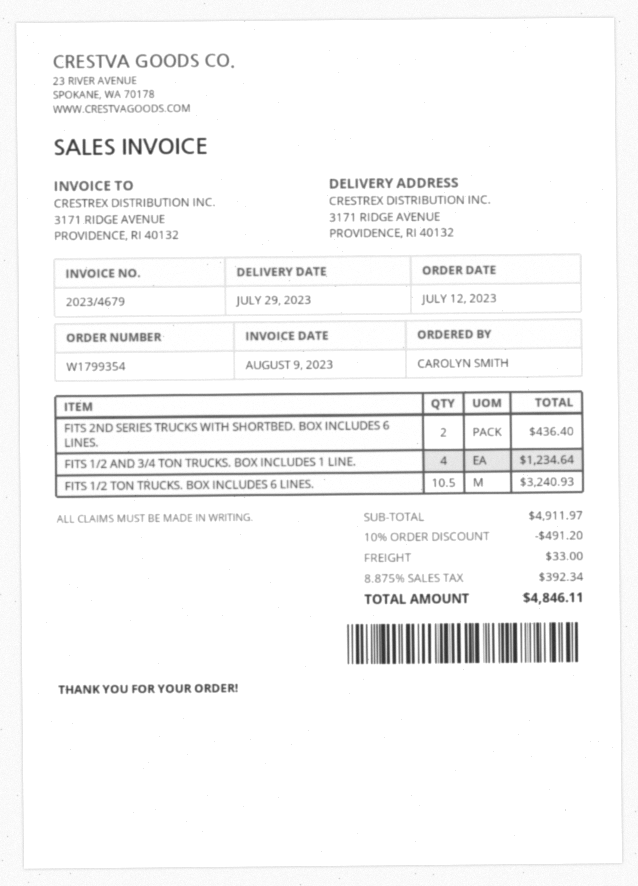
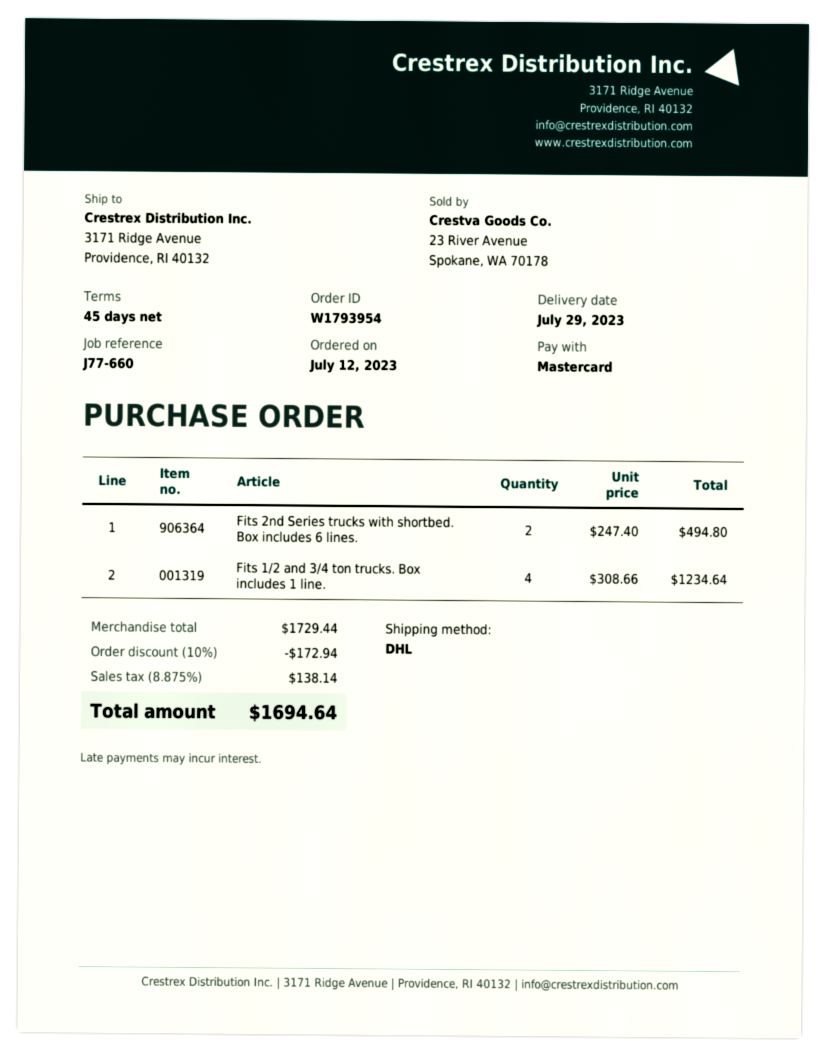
order number: W1799354 -> W1793954
FITS 2ND SERIES TRUCKS WITH SHORTBED. BOX INCLUDES 6 LINES.: 2 for 436.40 -> 2 for 494.80
FITS 1/2 TON TRUCKS. BOX INCLUDES 6 LINES.: 10.5 for 3240.93 -> none
subtotal: 4911.97 -> 1729.44
discount: 10% = 491.20 -> 10% = 172.94
shipping: 33.00 -> none
tax: 8.875% = 392.34 -> 8.875% = 138.14
total: 4846.11 -> 1694.64

